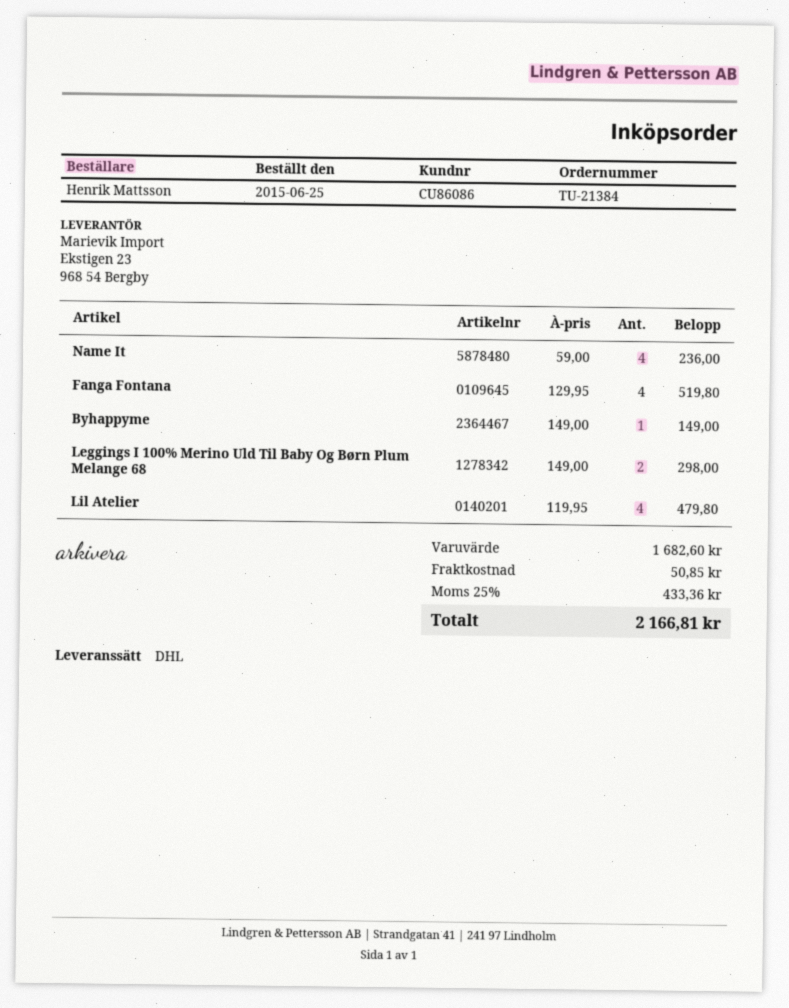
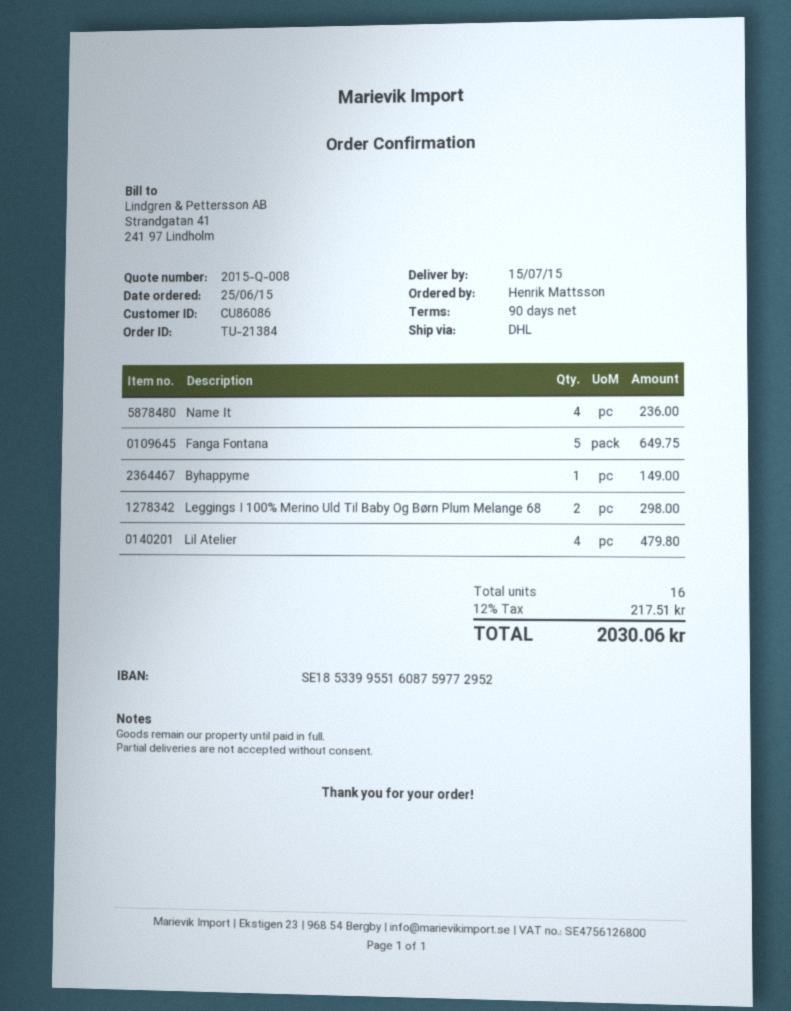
Fanga Fontana: 4 for 519.80 -> 5 for 649.75
shipping: 50.85 -> none
tax: 25% = 433.36 -> 12% = 217.51
total: 2166.81 -> 2030.06

